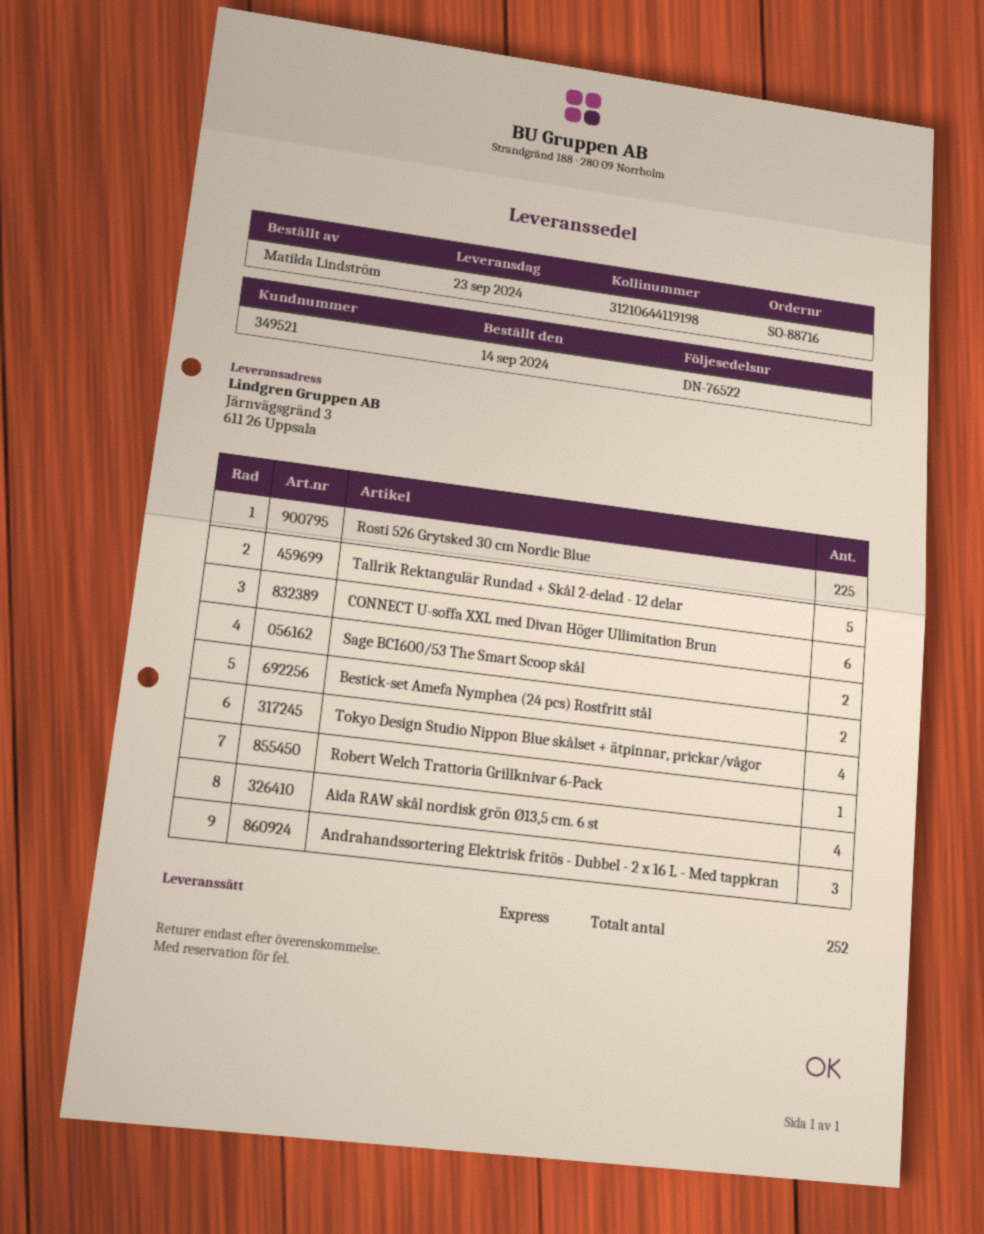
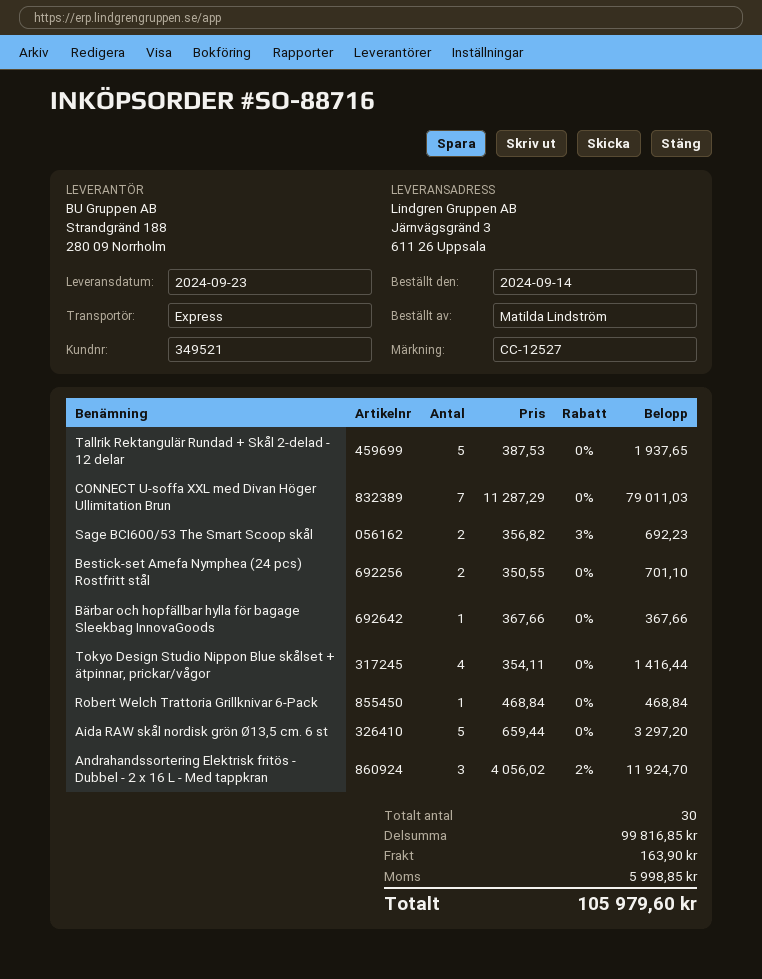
Rosti 526 Grytsked 30 cm Nordic Blue: 225 -> none
CONNECT U-soffa XXL med Divan Höger Ullimitation Brun: 6 -> 7
Aida RAW skål nordisk grön Ø13,5 cm. 6 st: 4 -> 5
Bärbar och hopfällbar hylla för bagage Sleekbag InnovaGoods: none -> 1
total quantity: 252 -> 30

